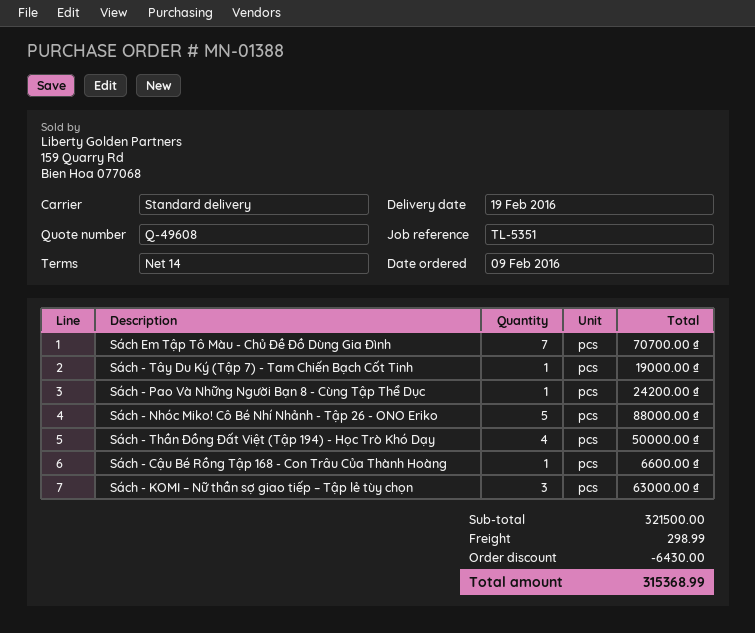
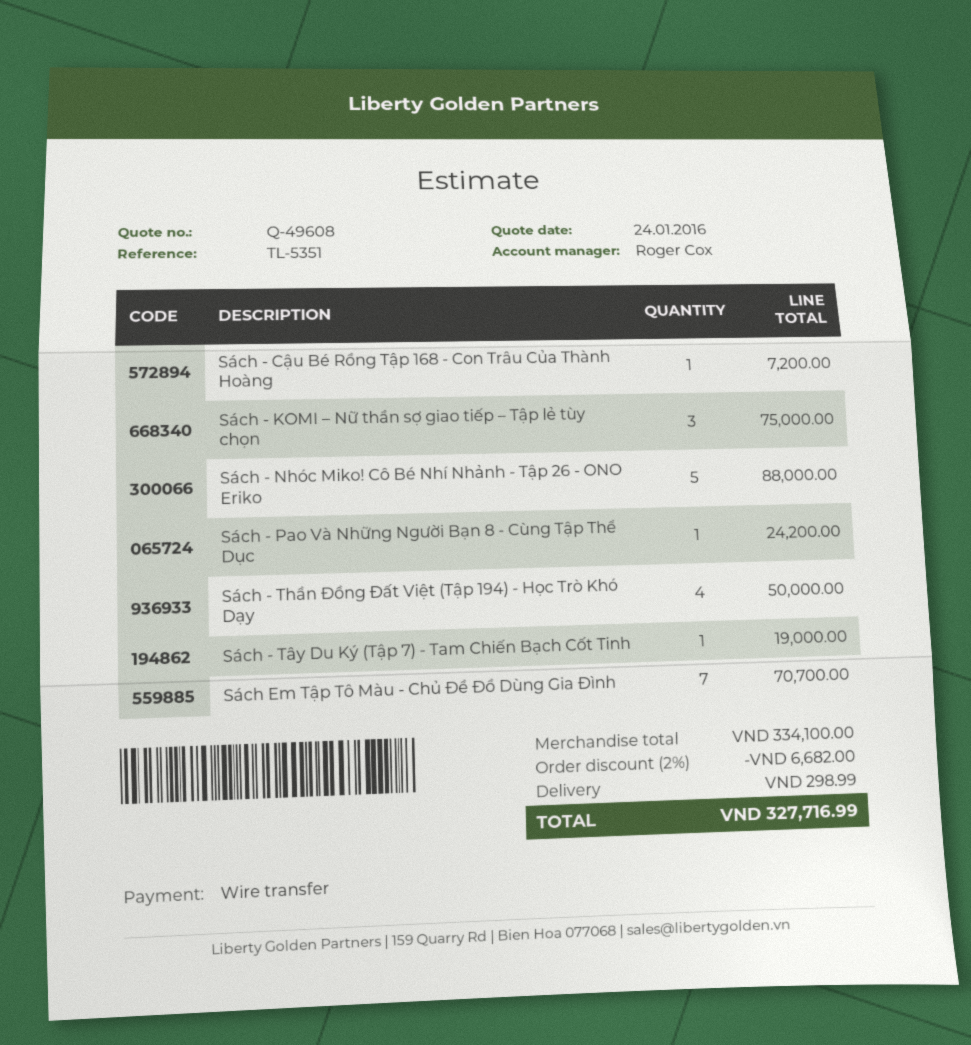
Sách - Cậu Bé Rồng Tập 168 - Con Trâu Của Thành Hoàng: 1 for 6600.00 -> 1 for 7200.00
Sách - KOMI – Nữ thần sợ giao tiếp – Tập lẻ tùy chọn: 3 for 63000.00 -> 3 for 75000.00
subtotal: 321500.00 -> 334100.00
discount: 6430.00 -> 6682.00
total: 315368.99 -> 327716.99

